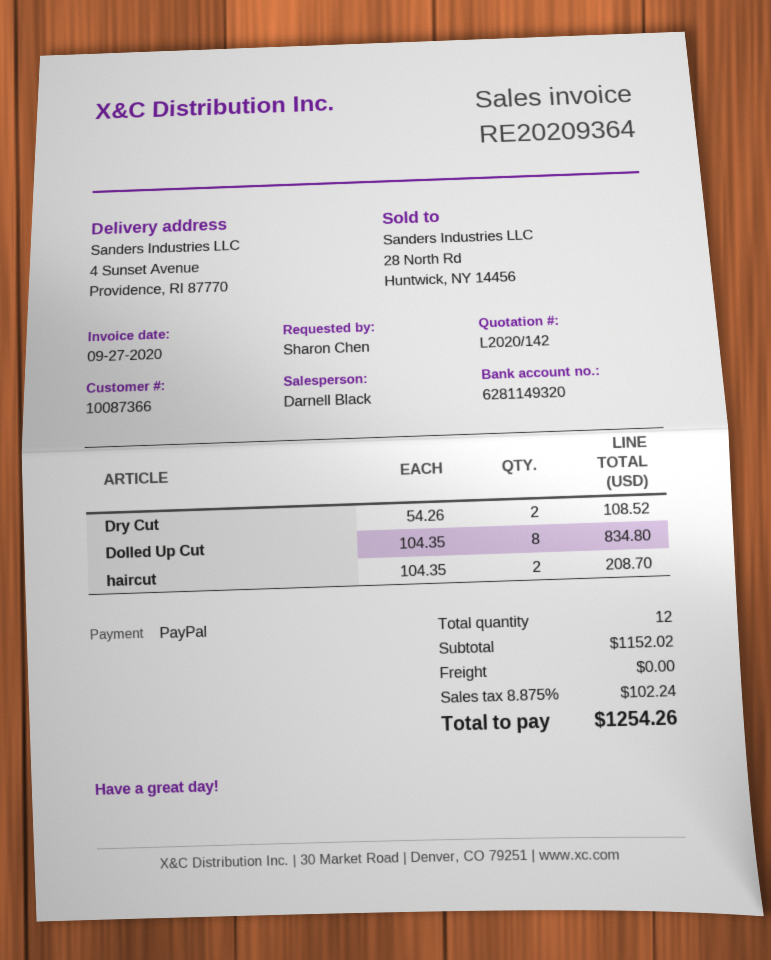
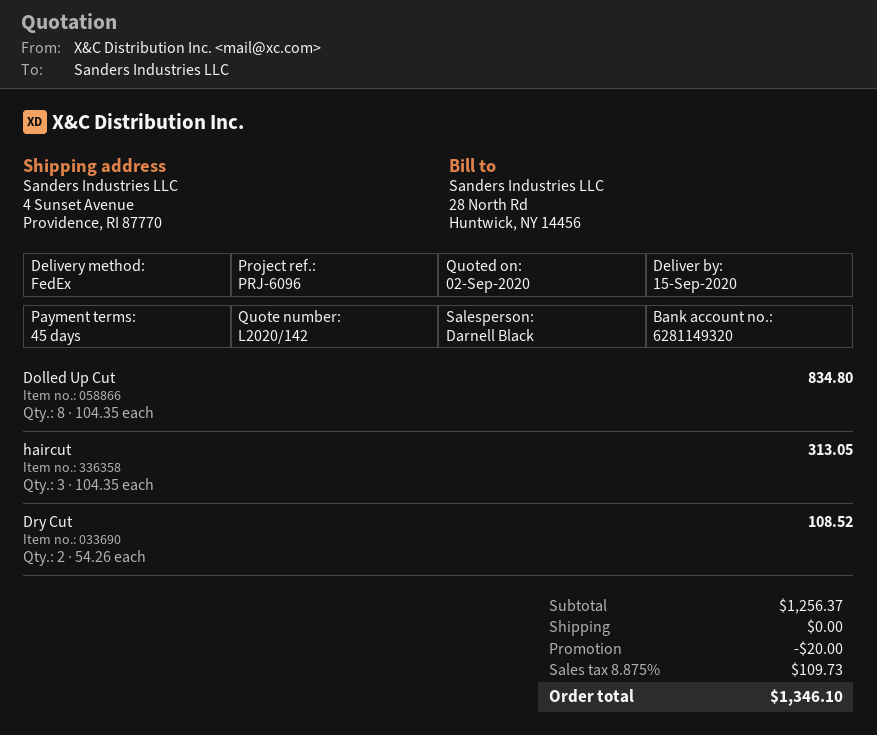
haircut: 2 x 104.35 = 208.70 -> 3 x 104.35 = 313.05
subtotal: 1152.02 -> 1256.37
discount: none -> 20.00
tax: 8.875% = 102.24 -> 8.875% = 109.73
total: 1254.26 -> 1346.10

